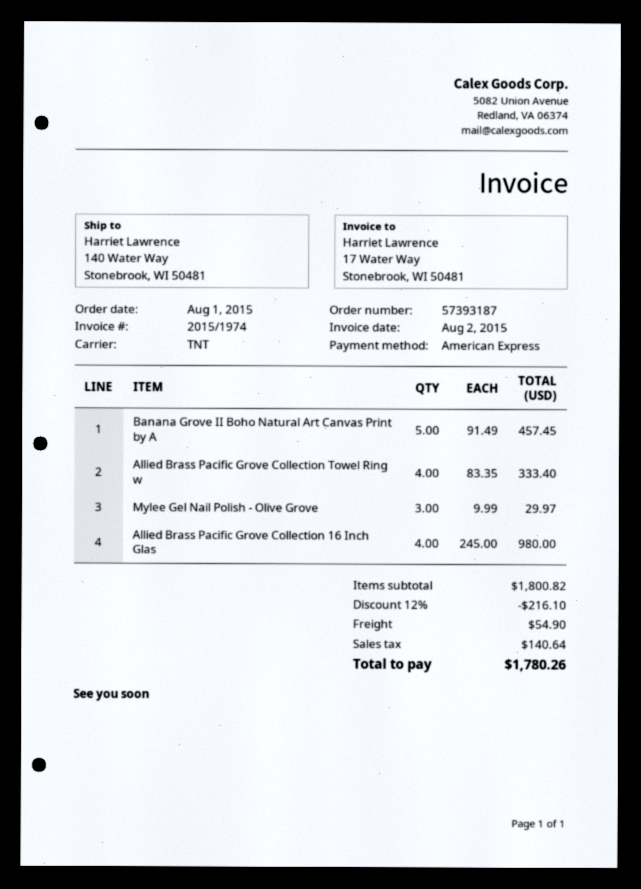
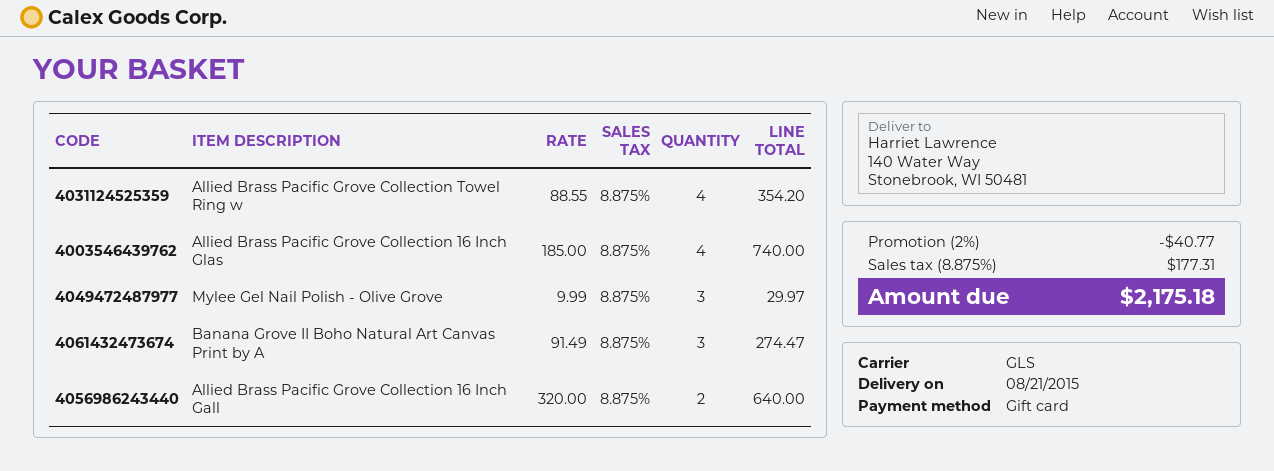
payment method: American Express -> gift card
shipping method: TNT -> GLS
Banana Grove II Boho Natural Art Canvas Print by A: 5 x 91.49 = 457.45 -> 3 x 91.49 = 274.47
Allied Brass Pacific Grove Collection Towel Ring w: 4 x 83.35 = 333.40 -> 4 x 88.55 = 354.20
Allied Brass Pacific Grove Collection 16 Inch Glas: 4 x 245.00 = 980.00 -> 4 x 185.00 = 740.00
Allied Brass Pacific Grove Collection 16 Inch Gall: none -> 2 x 320.00 = 640.00
discount: 12% = 216.10 -> 2% = 40.77
shipping: 54.90 -> none
tax: 140.64 -> 177.31
total: 1780.26 -> 2175.18

